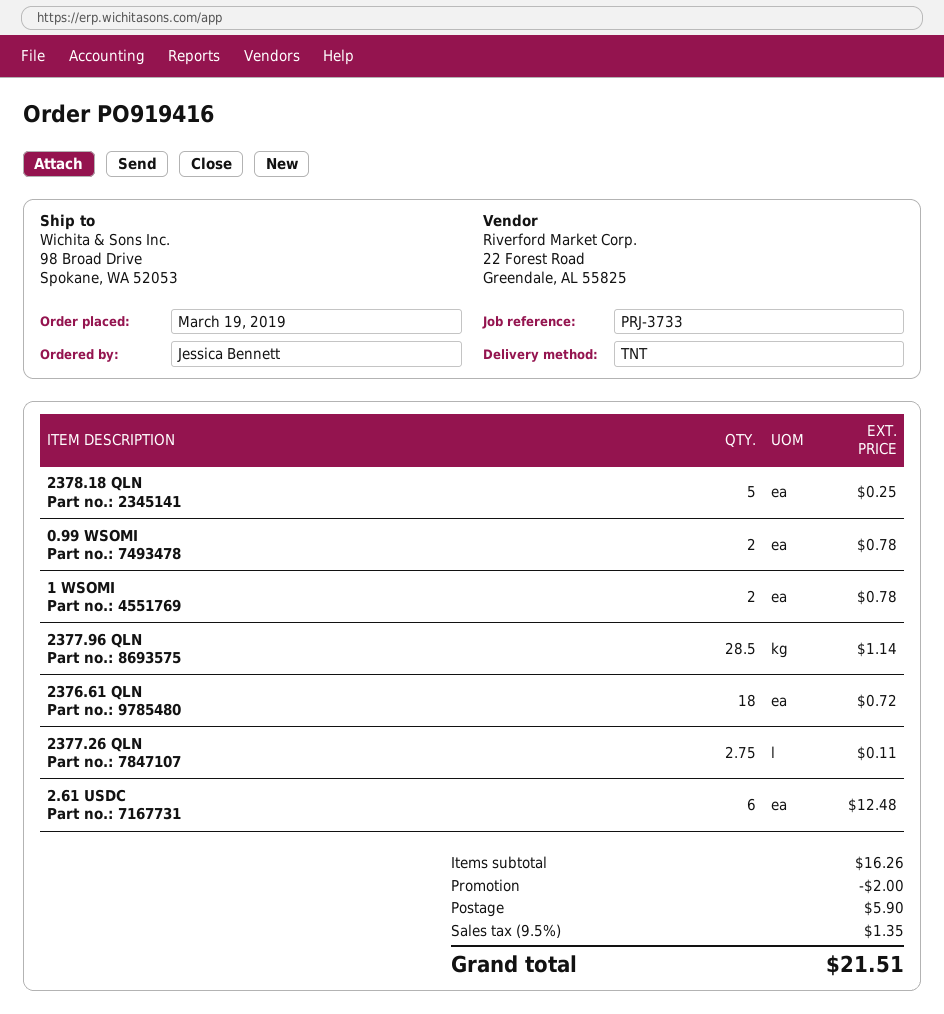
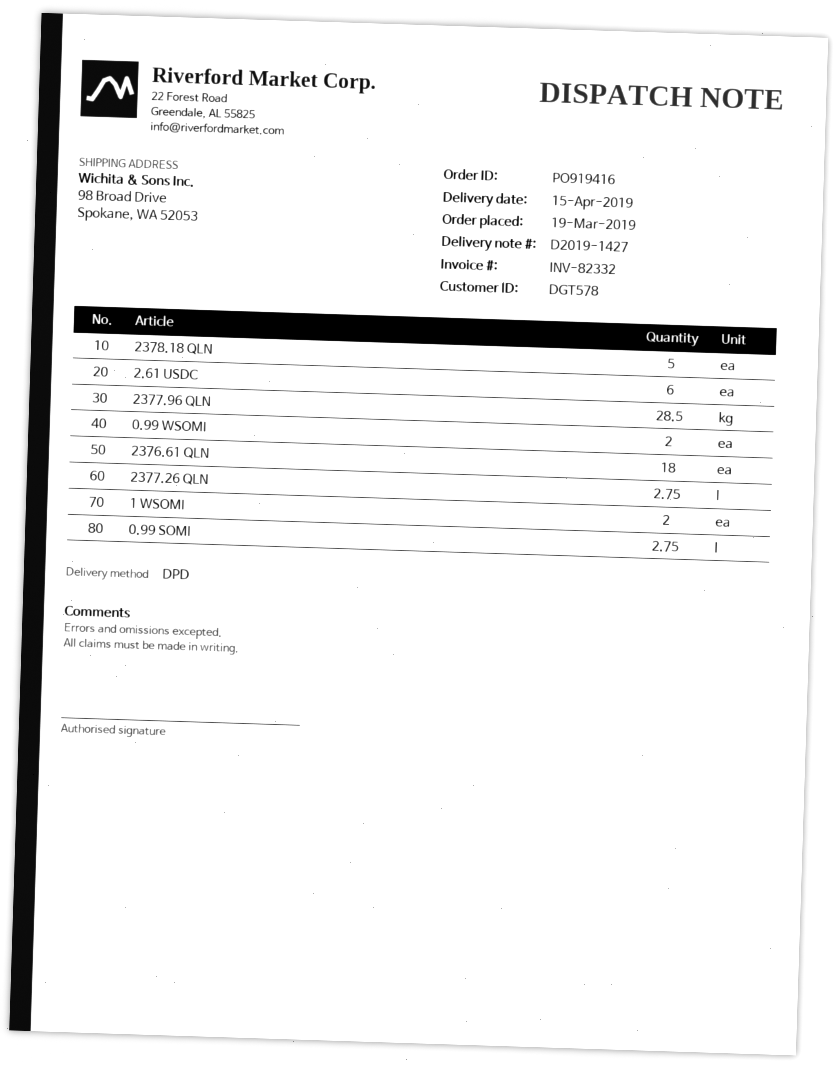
shipping method: TNT -> DPD
0.99 SOMI: none -> 2.75

